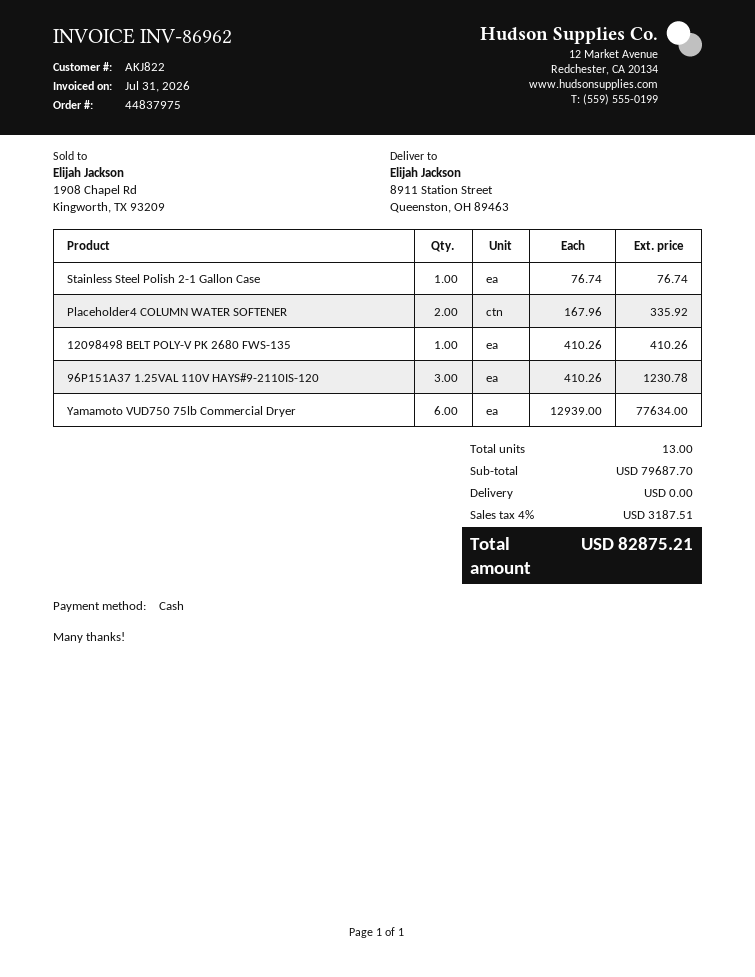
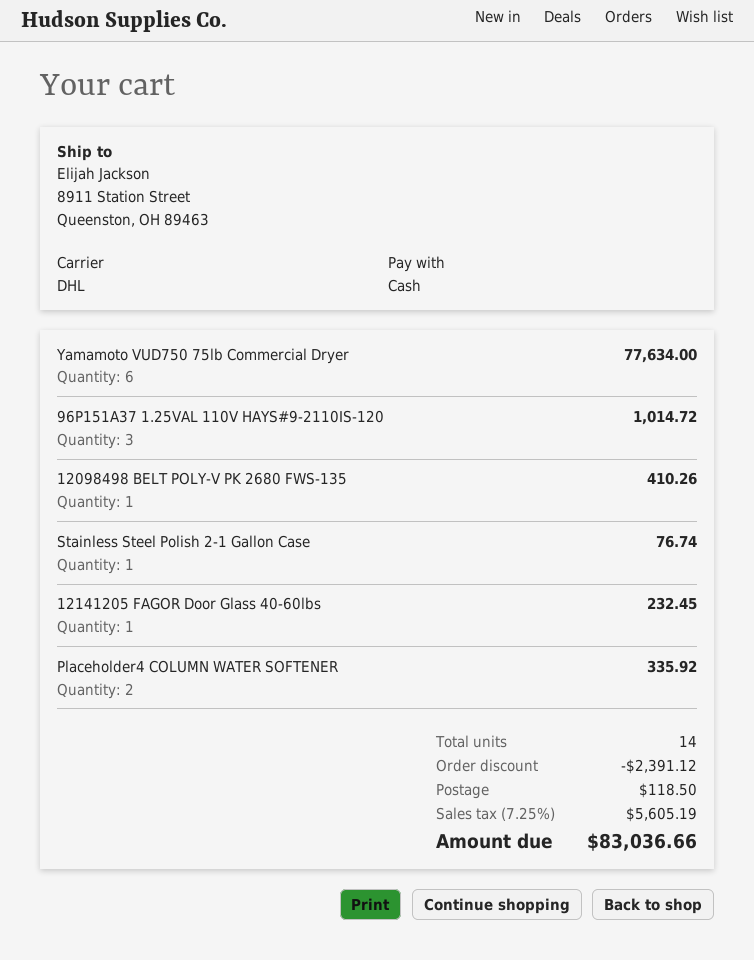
96P151A37 1.25VAL 110V HAYS#9-2110IS-120: 3 for 1230.78 -> 3 for 1014.72
12141205 FAGOR Door Glass 40-60lbs: none -> 1 for 232.45
total quantity: 13 -> 14
discount: none -> 2391.12
shipping: 0.00 -> 118.50
tax: 4% = 3187.51 -> 7.25% = 5605.19
total: 82875.21 -> 83036.66

